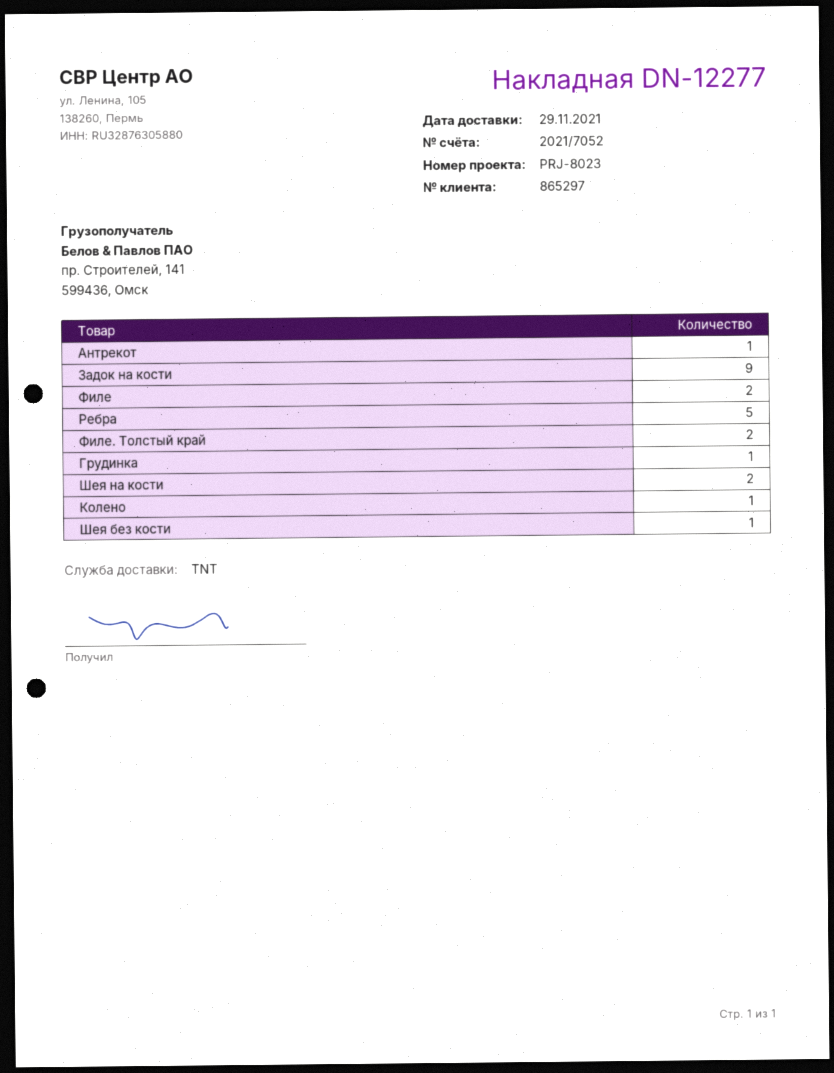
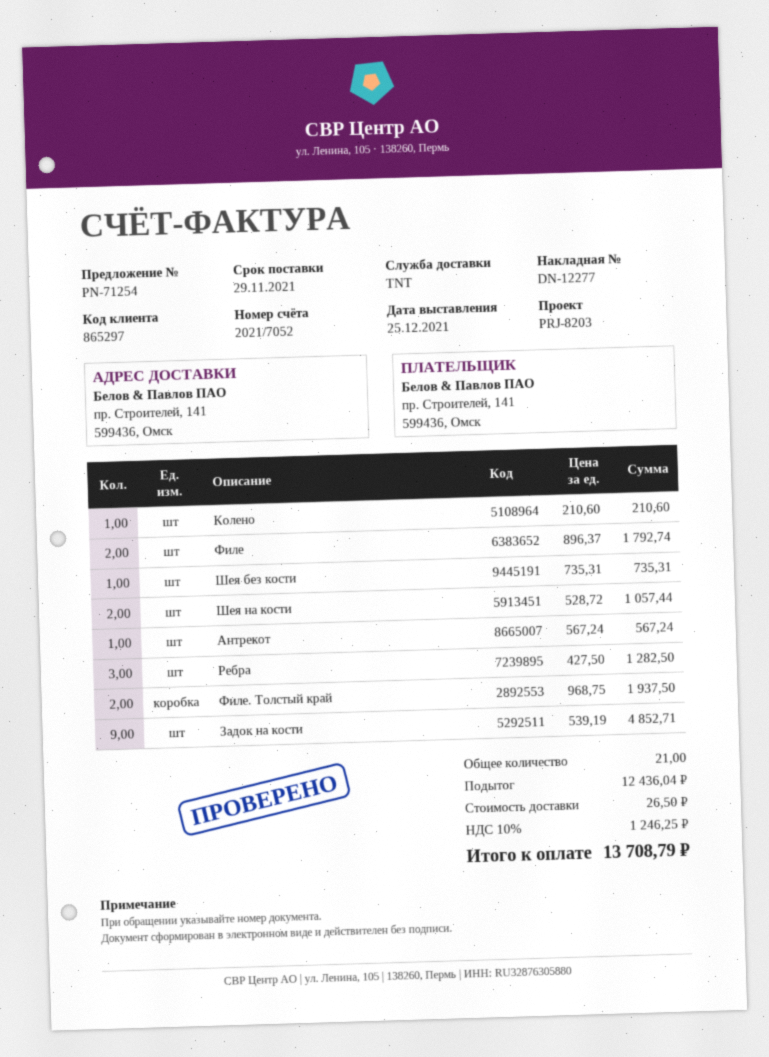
reference: PRJ-8023 -> PRJ-8203
Ребра: 5 -> 3
Грудинка: 1 -> none

